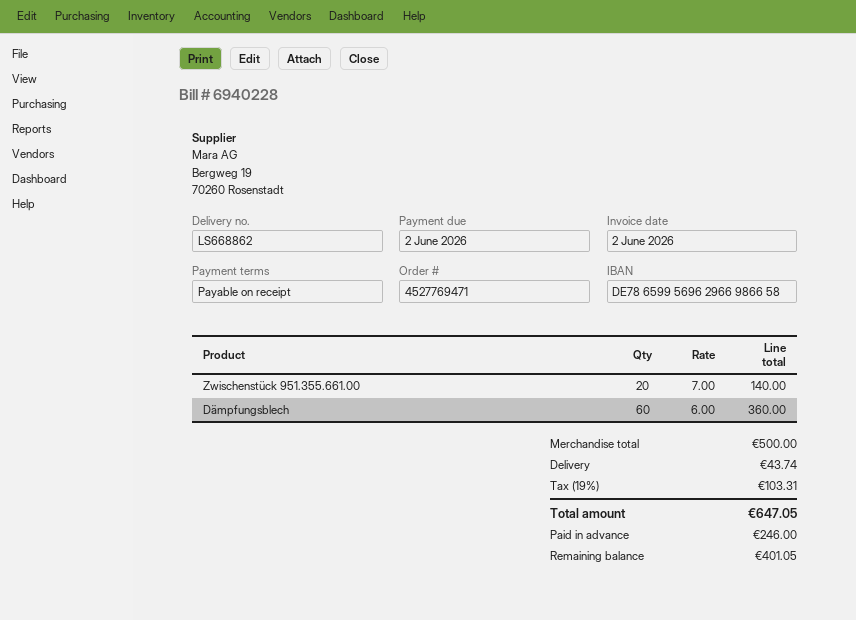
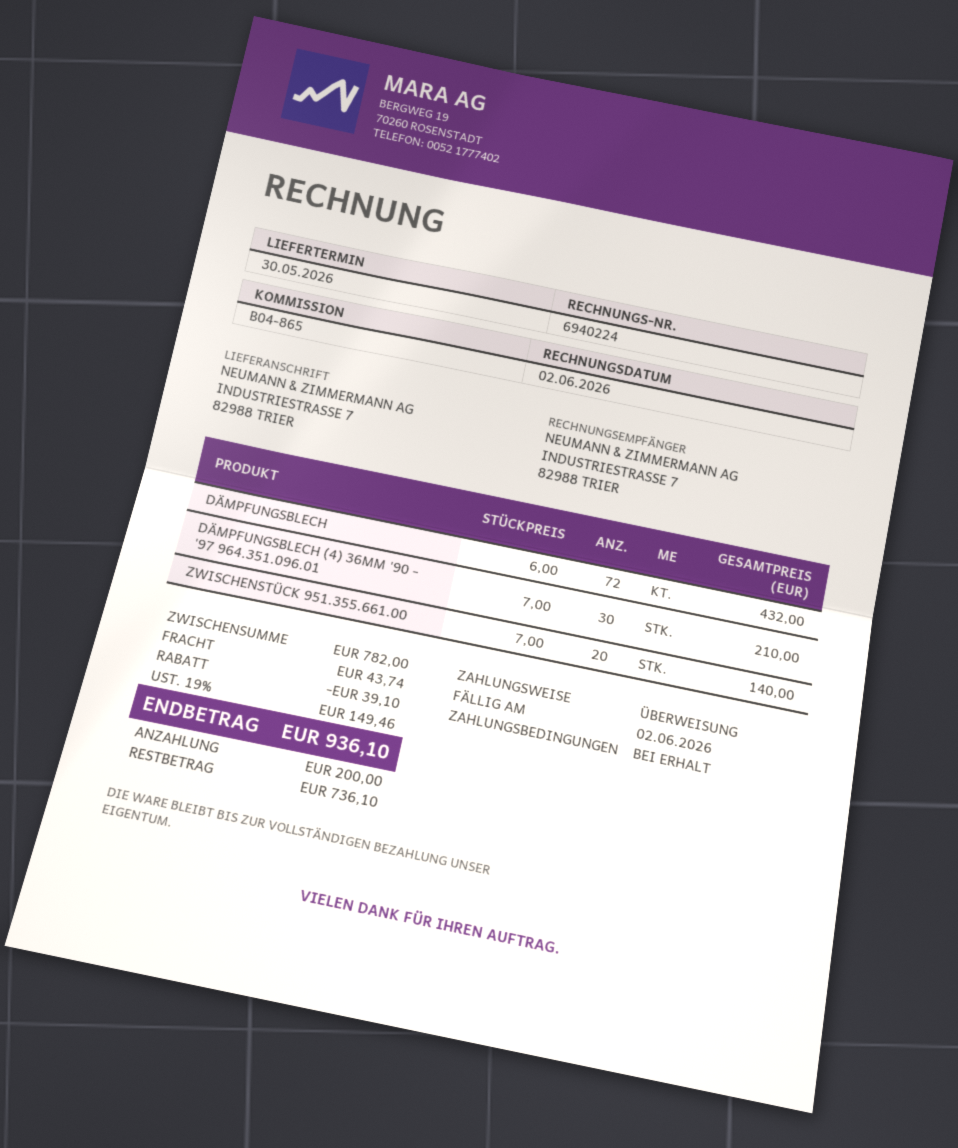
invoice number: 6940228 -> 6940224
Dämpfungsblech: 60 x 6.00 = 360.00 -> 72 x 6.00 = 432.00
DÄMPFUNGSBLECH (4) 36MM '90 - '97 964.351.096.01: none -> 30 x 7.00 = 210.00
subtotal: 500.00 -> 782.00
discount: none -> 39.10
tax: 19% = 103.31 -> 19% = 149.46
total: 647.05 -> 936.10
deposit: 246.00 -> 200.00
balance: 401.05 -> 736.10

